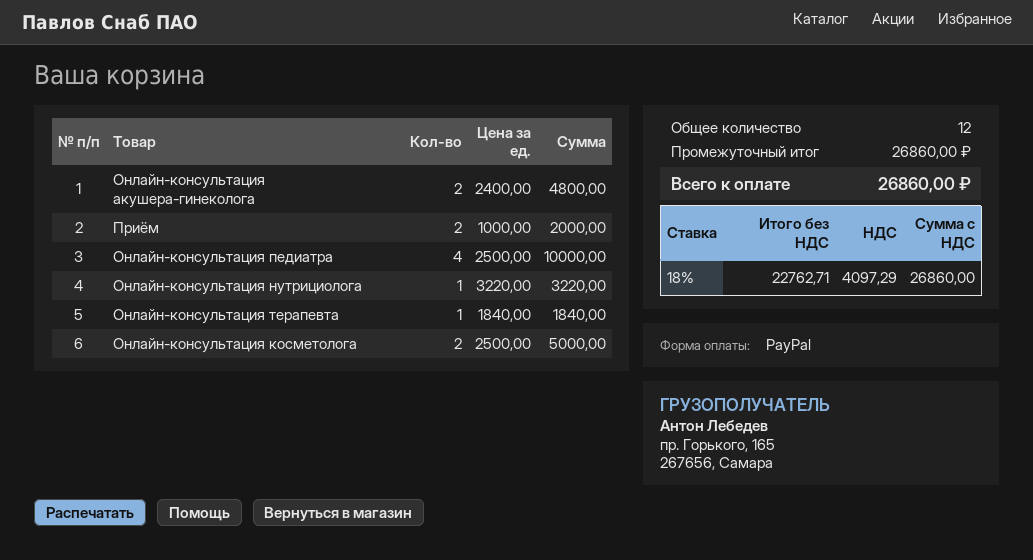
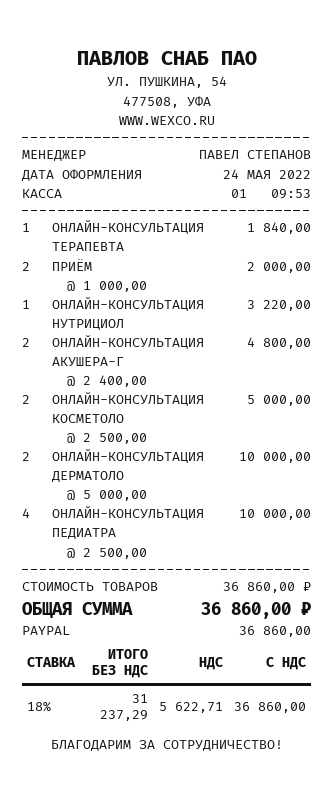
ОНЛАЙН-КОНСУЛЬТАЦИЯ ДЕРМАТОЛО: none -> 2 x 5000.00 = 10000.00
subtotal: 26860.00 -> 36860.00
net: 22762.71 -> 31237.29
tax: 18% = 4097.29 -> 18% = 5622.71
total: 26860.00 -> 36860.00

